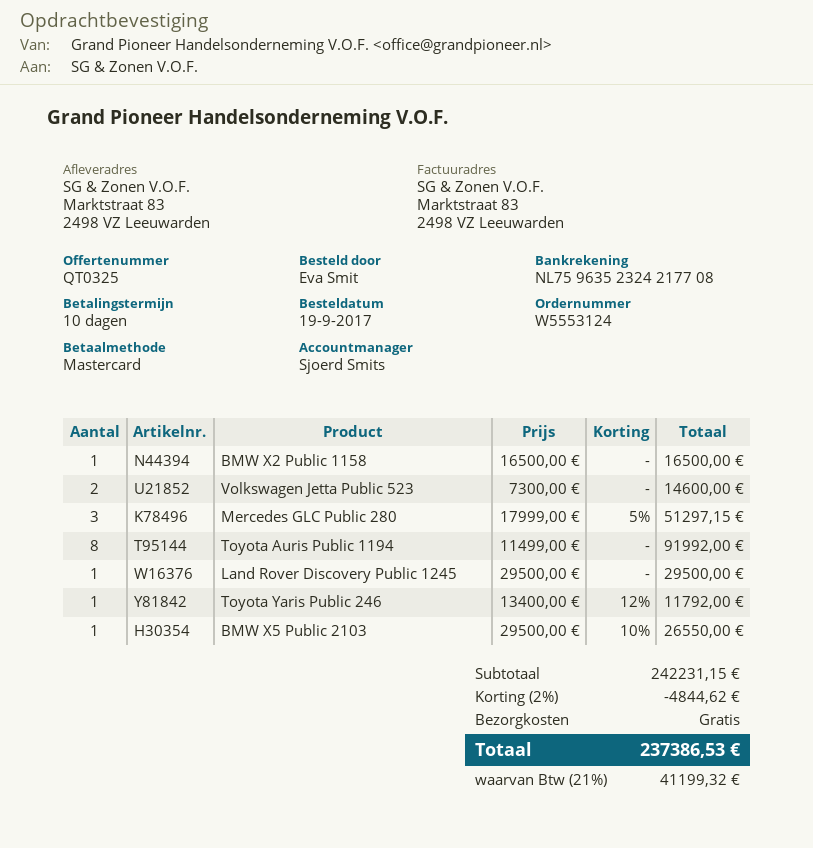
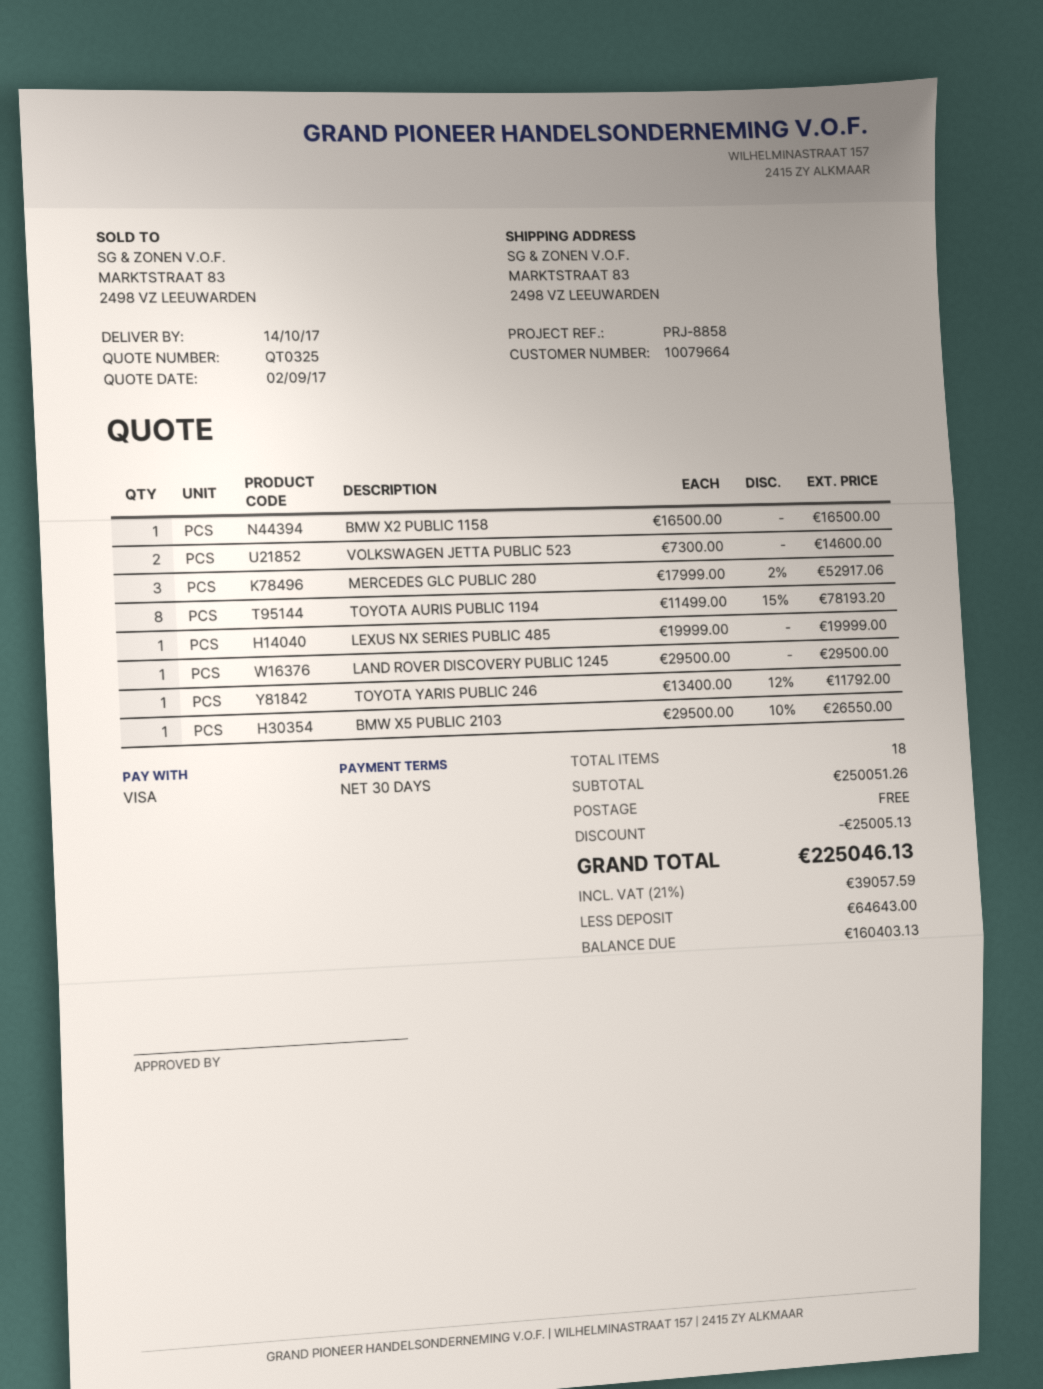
payment terms: 10 days -> 30 days
payment method: Mastercard -> Visa
Mercedes GLC Public 280: 3 x 17999.00 - 5% = 51297.15 -> 3 x 17999.00 - 2% = 52917.06
Toyota Auris Public 1194: 8 x 11499.00 = 91992.00 -> 8 x 11499.00 - 15% = 78193.20
LEXUS NX SERIES PUBLIC 485: none -> 1 x 19999.00 = 19999.00
subtotal: 242231.15 -> 250051.26
discount: 4844.62 -> 25005.13
tax: 21% = 41199.32 -> 21% = 39057.59
total: 237386.53 -> 225046.13

